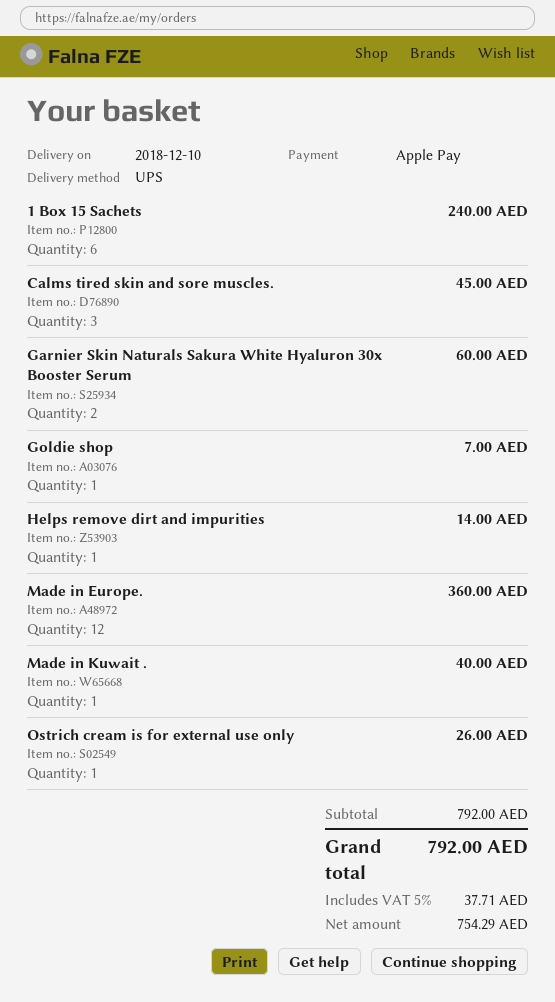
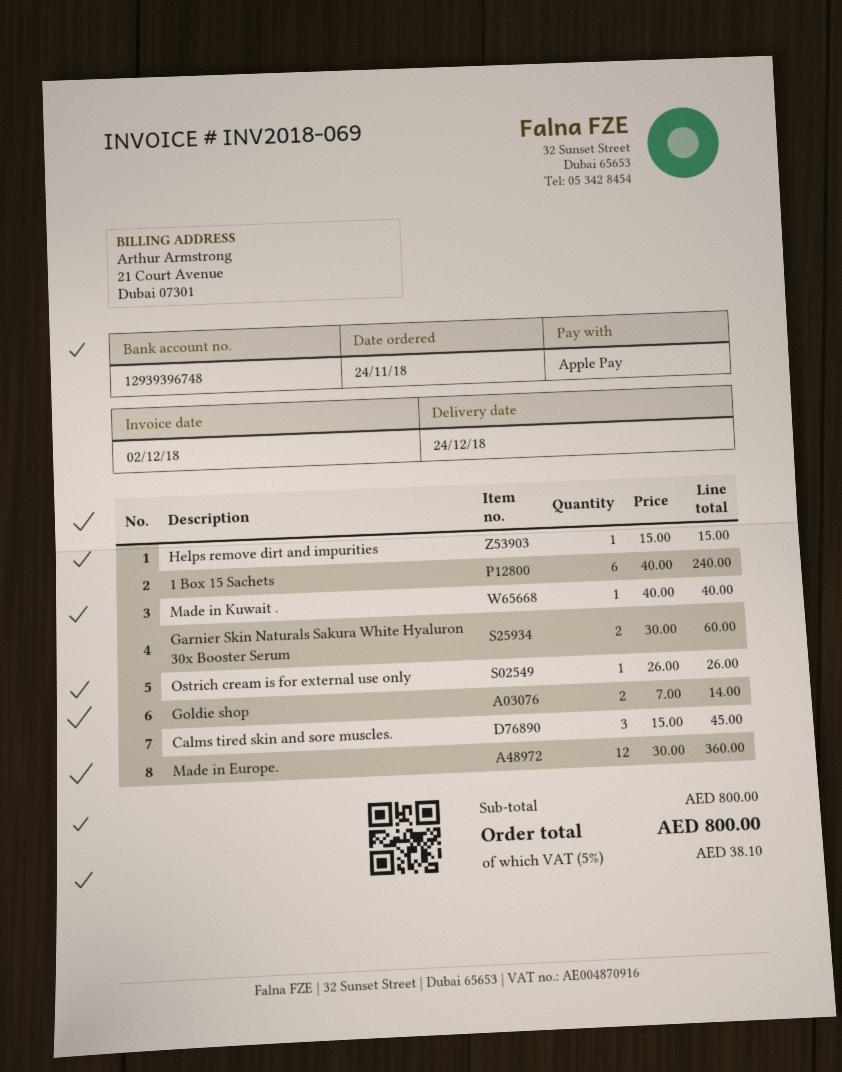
delivery date: 2018-12-10 -> 2018-12-24
Goldie shop: 1 for 7.00 -> 2 for 14.00
Helps remove dirt and impurities: 1 for 14.00 -> 1 for 15.00
subtotal: 792.00 -> 800.00
tax: 5% = 37.71 -> 5% = 38.10
total: 792.00 -> 800.00

